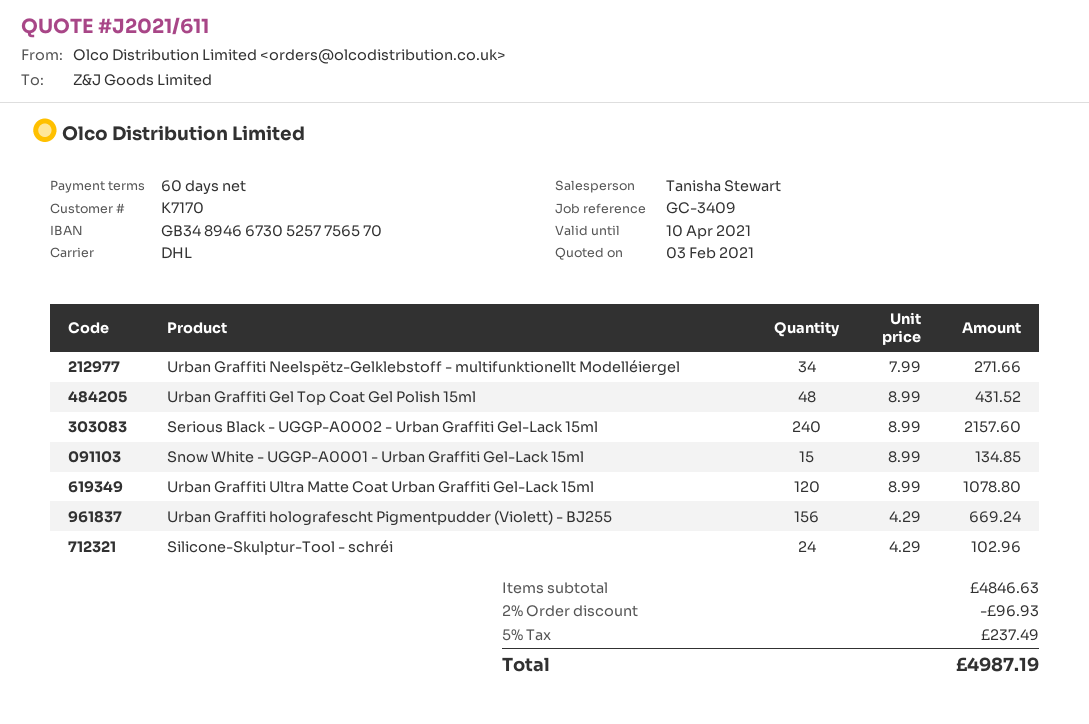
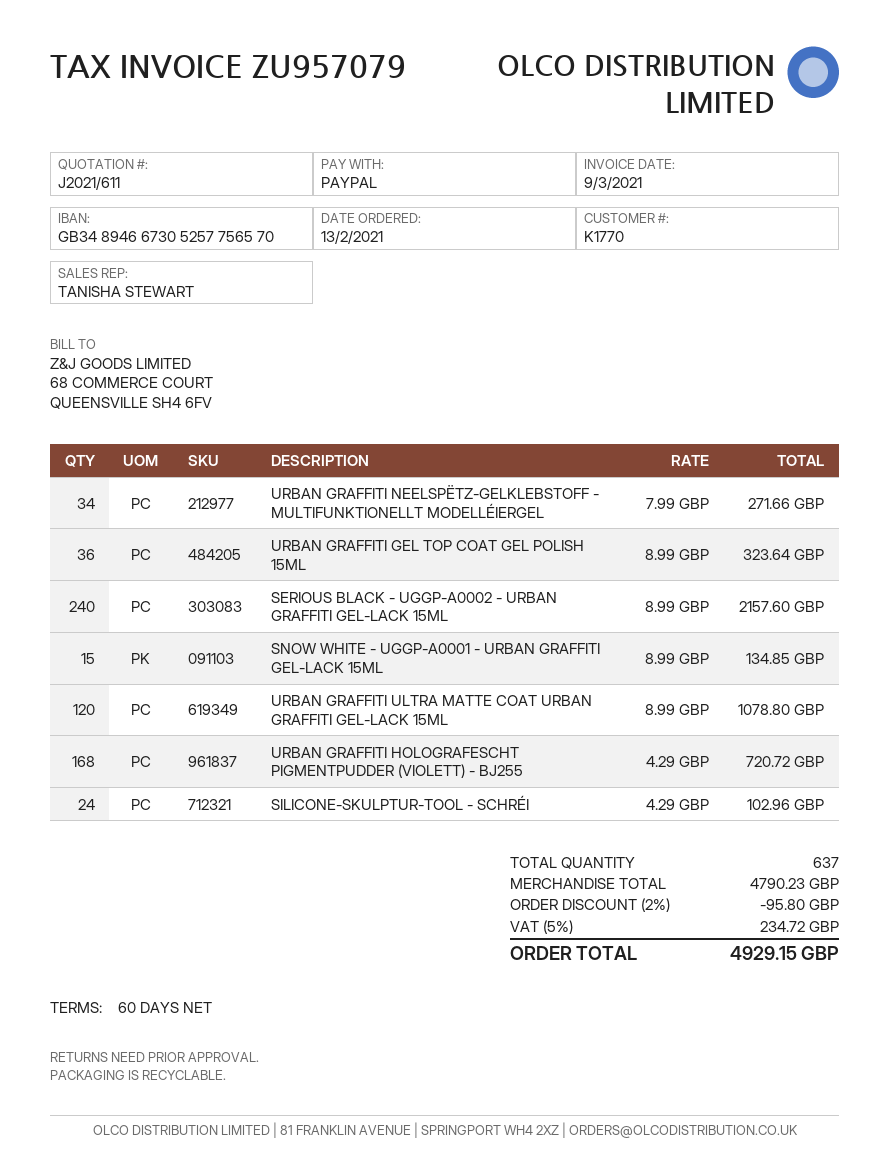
customer number: K7170 -> K1770
Urban Graffiti Gel Top Coat Gel Polish 15ml: 48 x 8.99 = 431.52 -> 36 x 8.99 = 323.64
Urban Graffiti holografescht Pigmentpudder (Violett) - BJ255: 156 x 4.29 = 669.24 -> 168 x 4.29 = 720.72
subtotal: 4846.63 -> 4790.23
discount: 2% = 96.93 -> 2% = 95.80
tax: 5% = 237.49 -> 5% = 234.72
total: 4987.19 -> 4929.15

